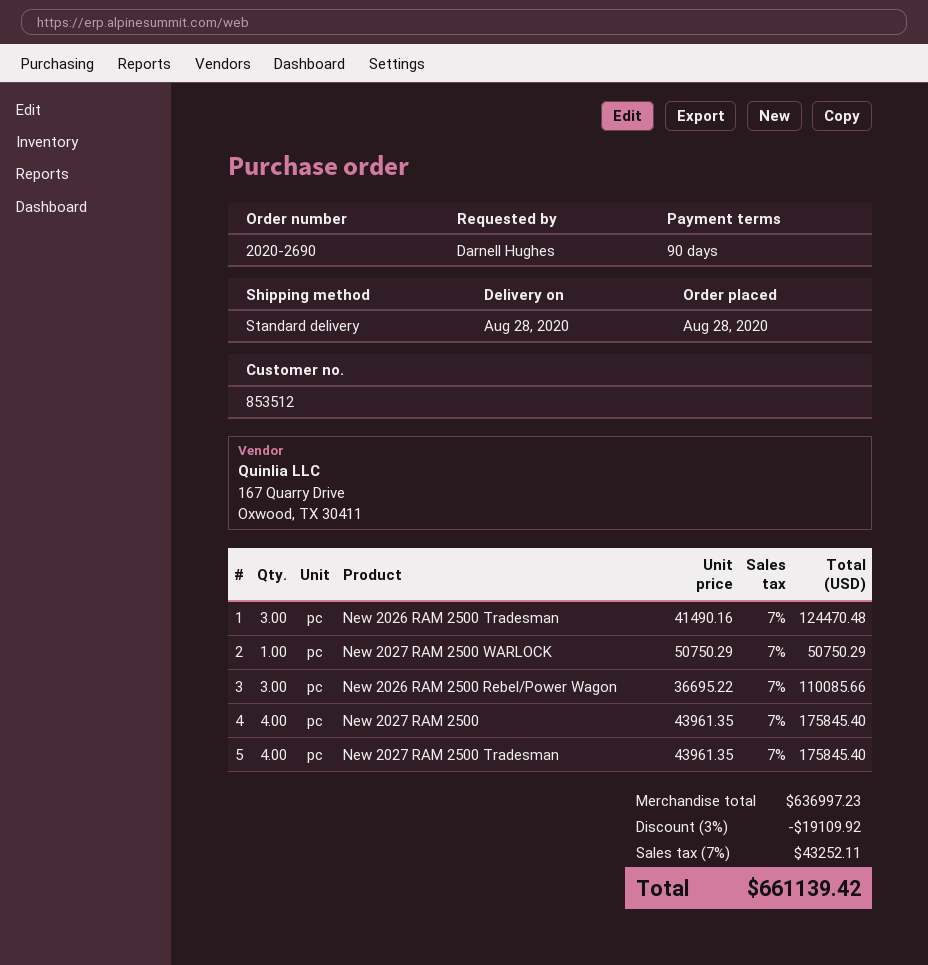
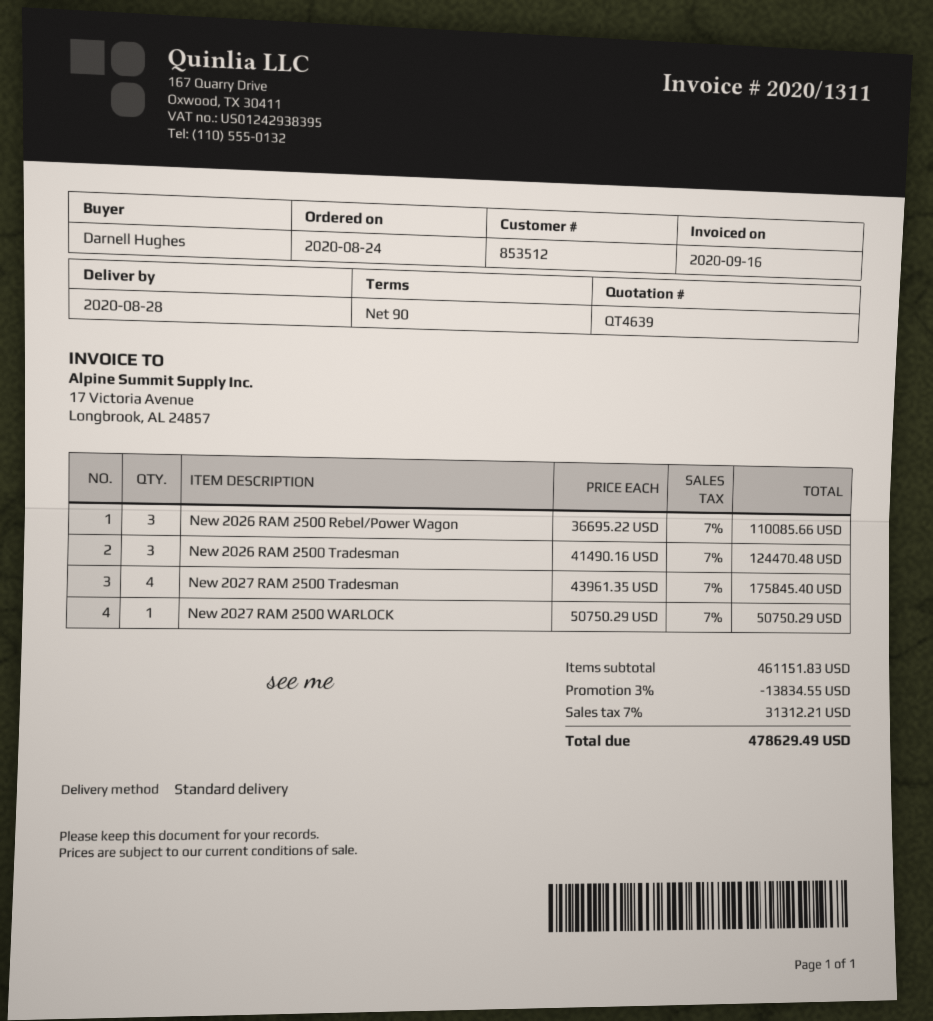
order date: 2020-08-28 -> 2020-08-24
New 2027 RAM 2500: 4 x 43961.35 = 175845.40 -> none
subtotal: 636997.23 -> 461151.83
discount: 3% = 19109.92 -> 3% = 13834.55
tax: 7% = 43252.11 -> 7% = 31312.21
total: 661139.42 -> 478629.49

